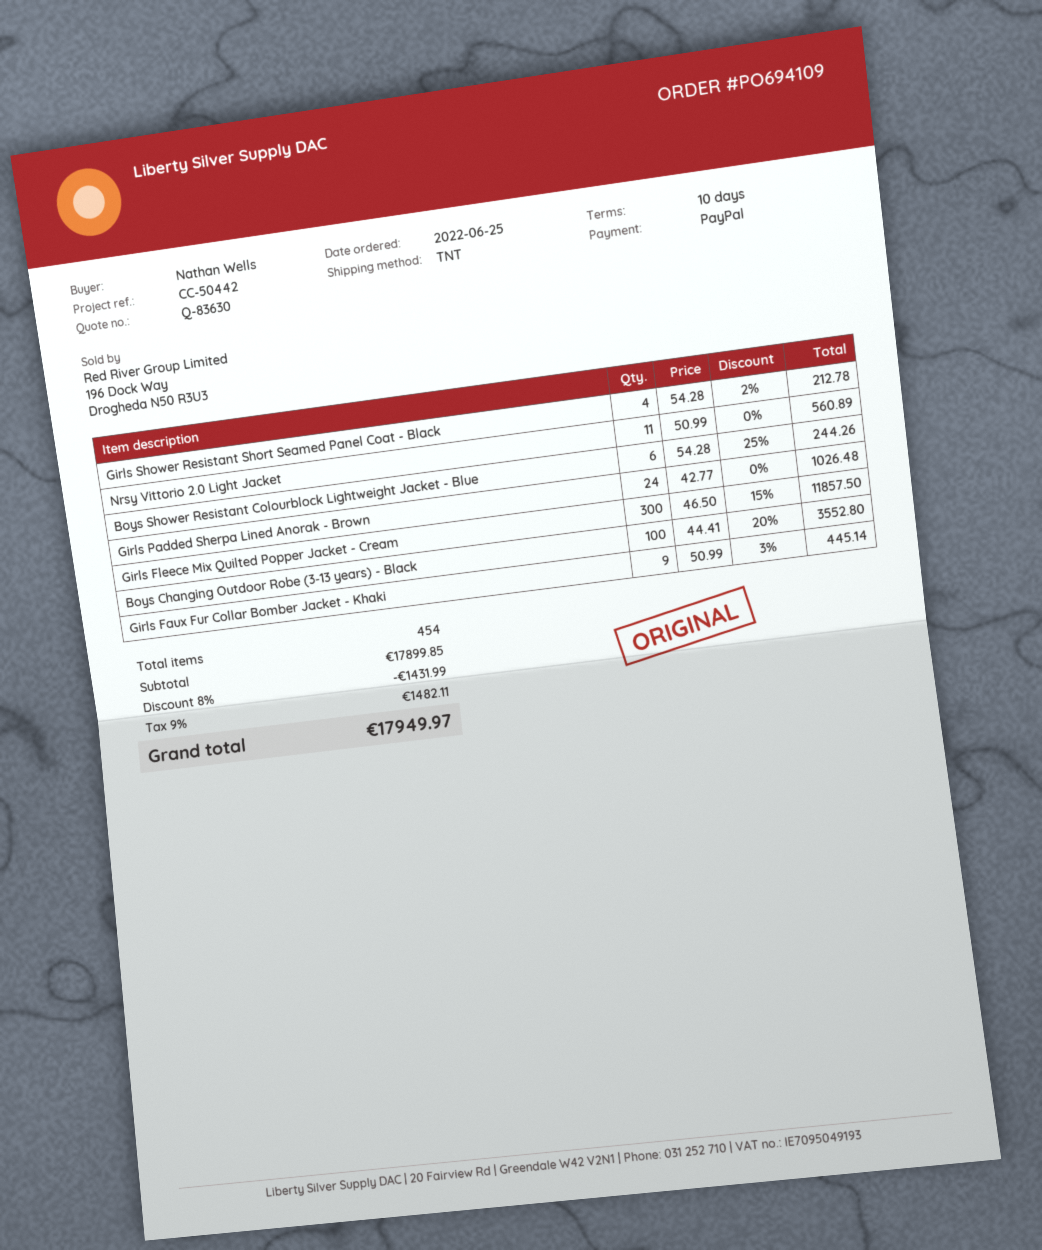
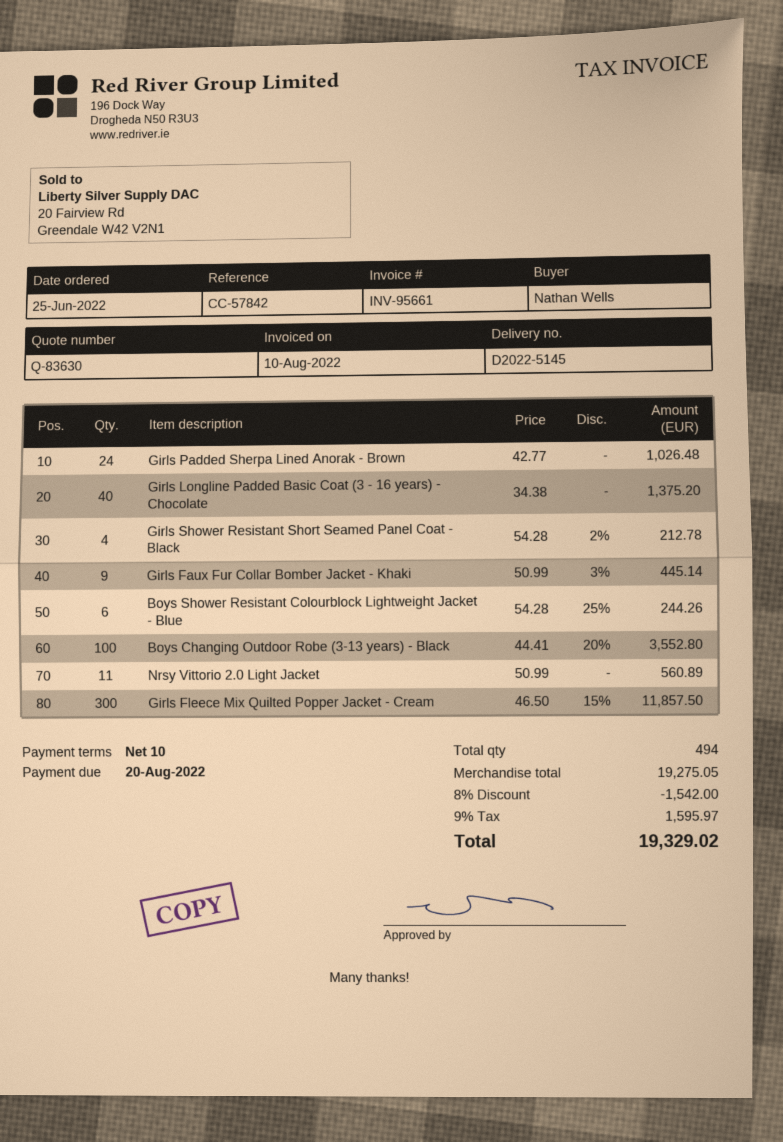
reference: CC-50442 -> CC-57842
Girls Longline Padded Basic Coat (3 - 16 years) - Chocolate: none -> 40 x 34.38 = 1375.20
total quantity: 454 -> 494
subtotal: 17899.85 -> 19275.05
discount: 8% = 1431.99 -> 8% = 1542.00
tax: 9% = 1482.11 -> 9% = 1595.97
total: 17949.97 -> 19329.02

